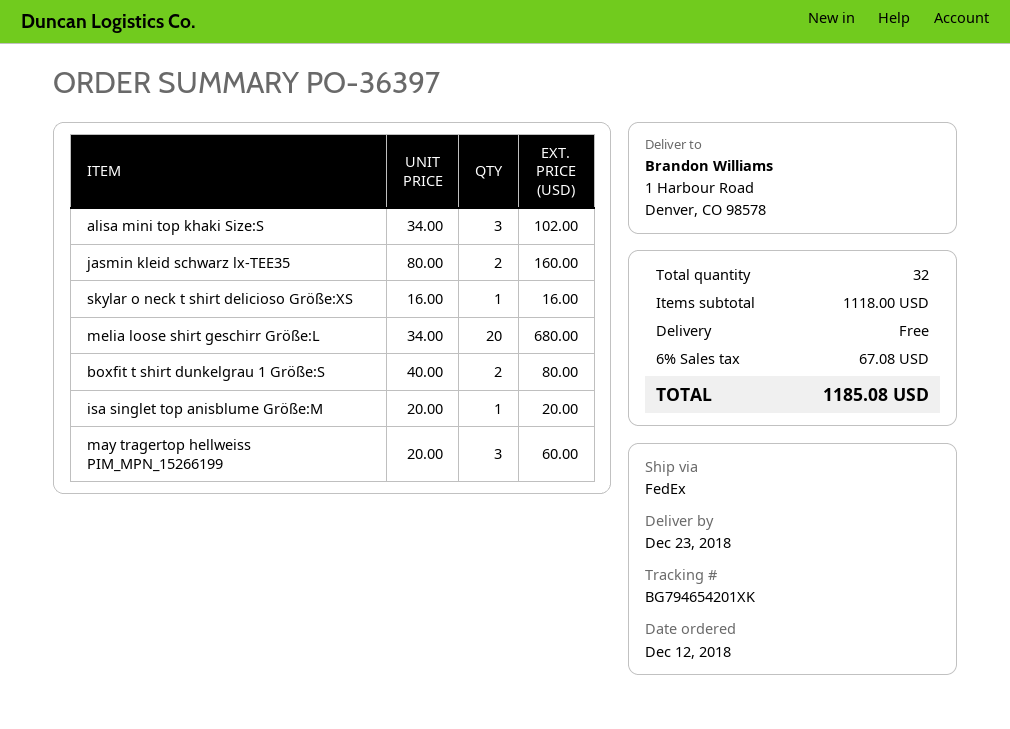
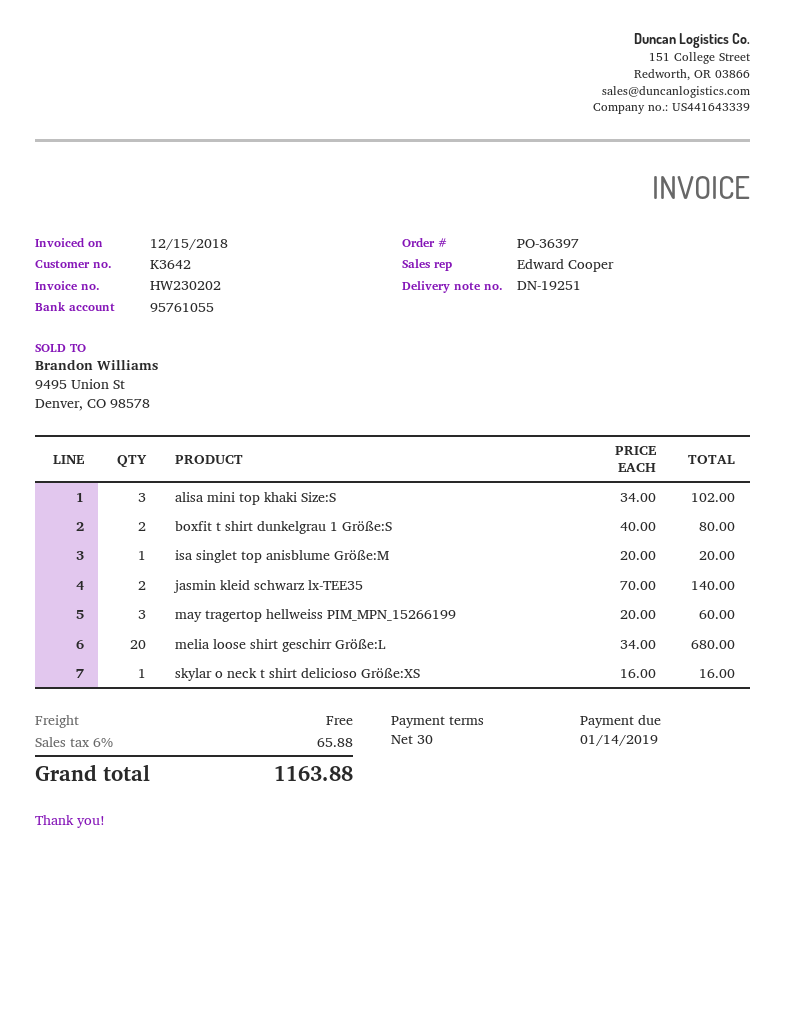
jasmin kleid schwarz lx-TEE35: 2 x 80.00 = 160.00 -> 2 x 70.00 = 140.00
tax: 6% = 67.08 -> 6% = 65.88
total: 1185.08 -> 1163.88

